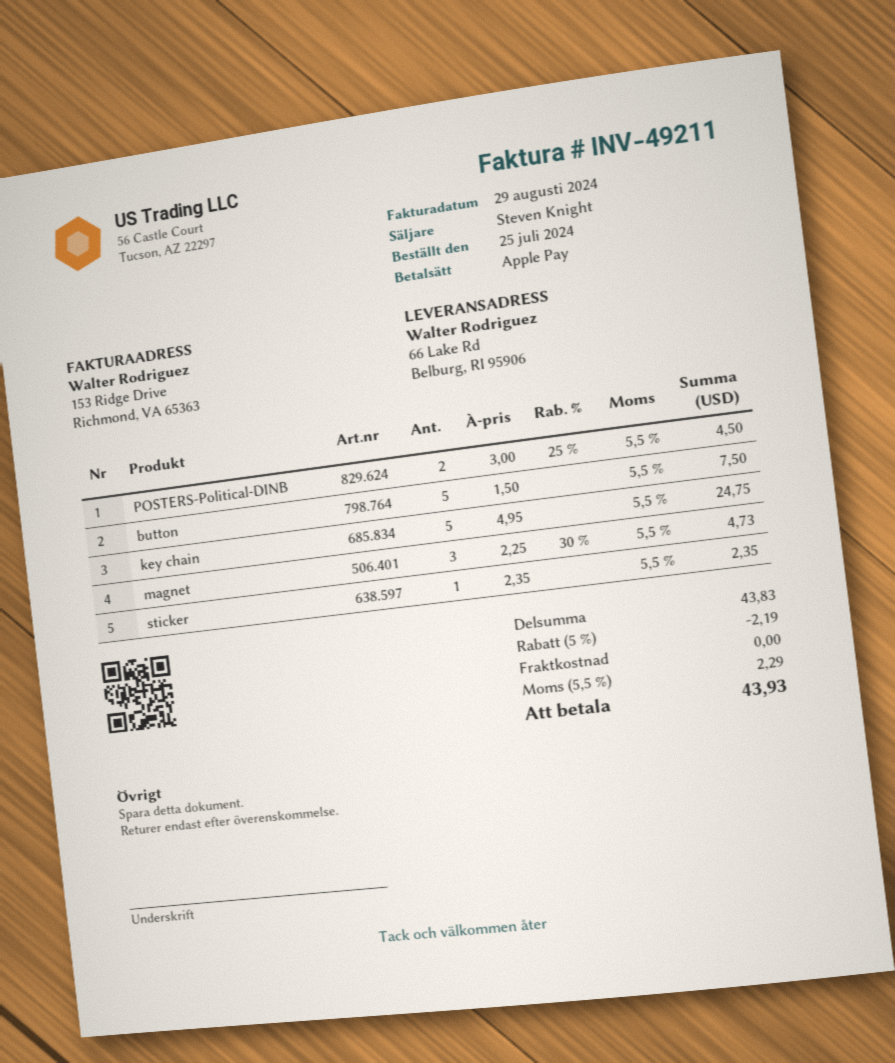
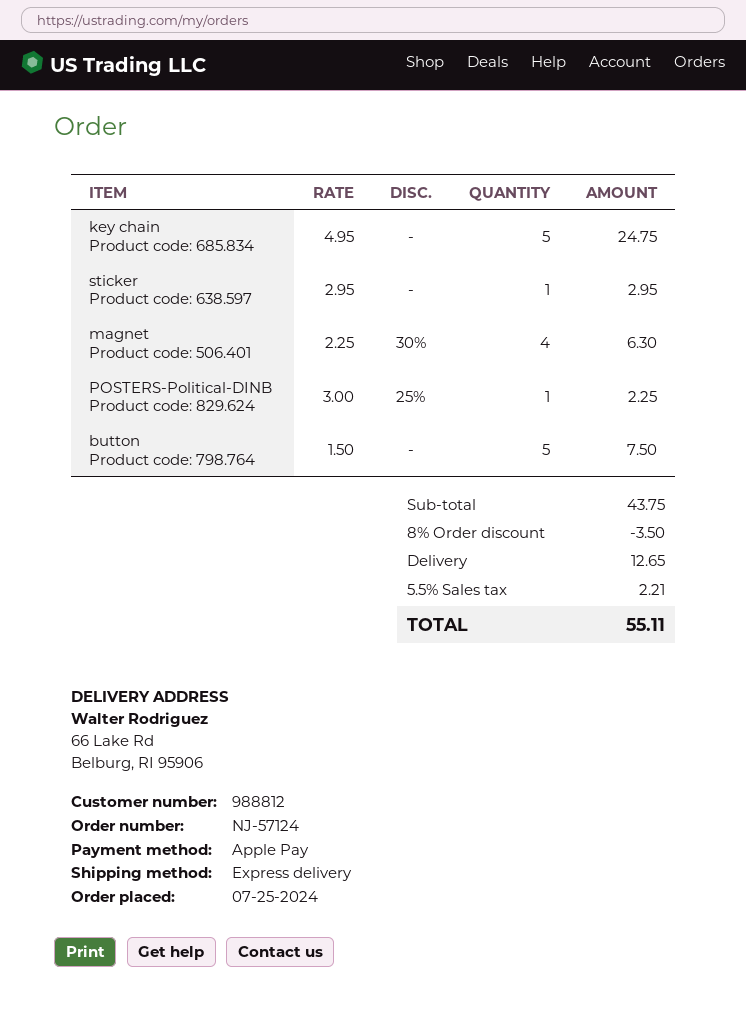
POSTERS-Political-DINB: 2 x 3.00 - 25% = 4.50 -> 1 x 3.00 - 25% = 2.25
magnet: 3 x 2.25 - 30% = 4.73 -> 4 x 2.25 - 30% = 6.30
sticker: 1 x 2.35 = 2.35 -> 1 x 2.95 = 2.95
subtotal: 43.83 -> 43.75
discount: 5% = 2.19 -> 8% = 3.50
shipping: 0.00 -> 12.65
tax: 5.5% = 2.29 -> 5.5% = 2.21
total: 43.93 -> 55.11

